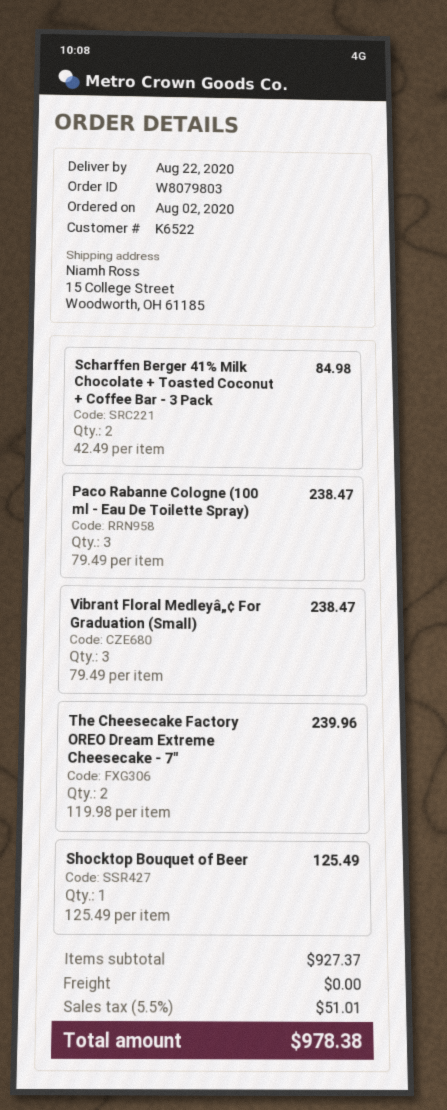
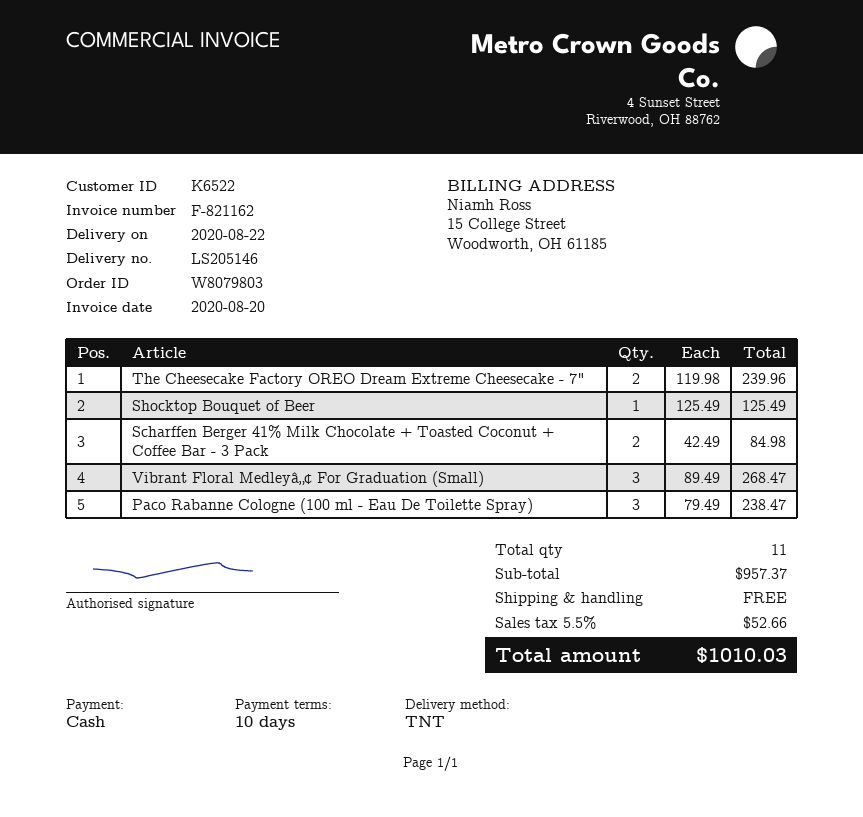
Vibrant Floral Medleyâ„¢ For Graduation (Small): 3 x 79.49 = 238.47 -> 3 x 89.49 = 268.47
subtotal: 927.37 -> 957.37
tax: 5.5% = 51.01 -> 5.5% = 52.66
total: 978.38 -> 1010.03

